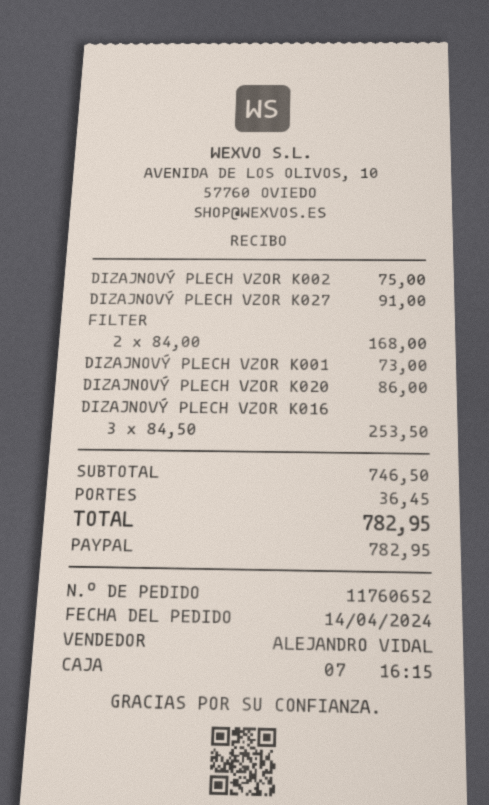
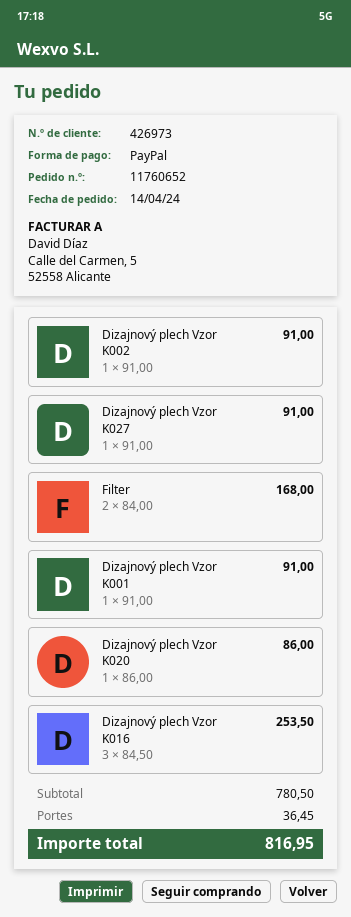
DIZAJNOVÝ PLECH VZOR K002: 1 x 75.00 = 75.00 -> 1 x 91.00 = 91.00
DIZAJNOVÝ PLECH VZOR K001: 1 x 73.00 = 73.00 -> 1 x 91.00 = 91.00
subtotal: 746.50 -> 780.50
total: 782.95 -> 816.95

